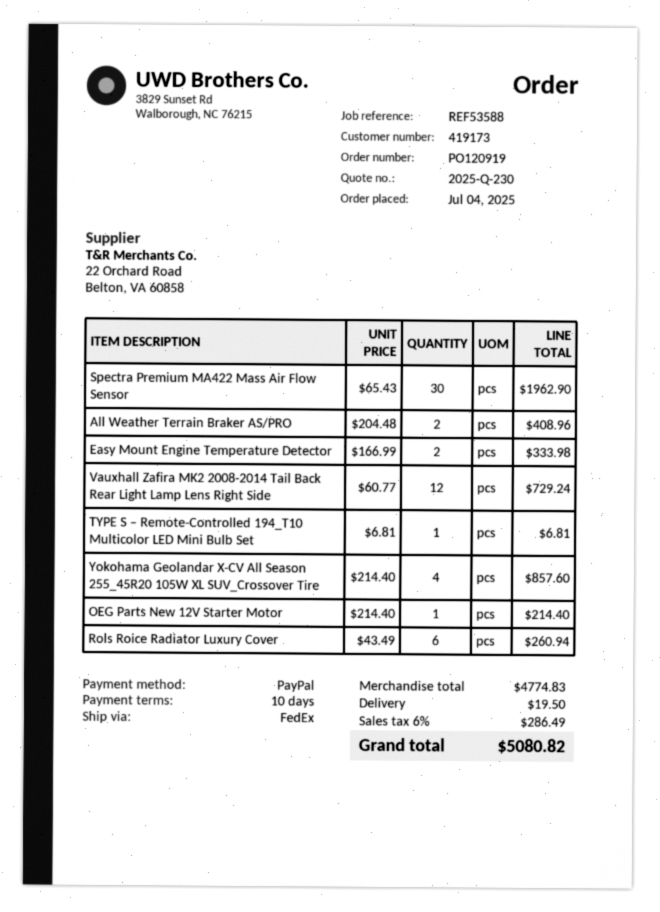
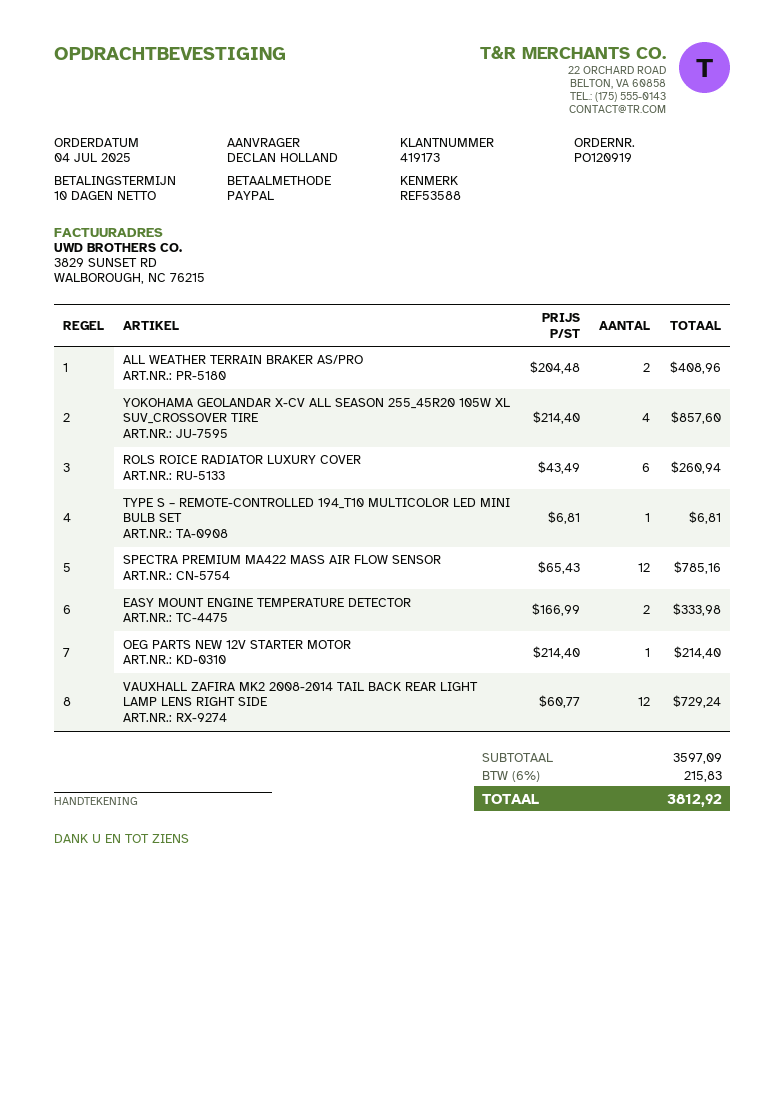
Spectra Premium MA422 Mass Air Flow Sensor: 30 x 65.43 = 1962.90 -> 12 x 65.43 = 785.16
subtotal: 4774.83 -> 3597.09
shipping: 19.50 -> none
tax: 6% = 286.49 -> 6% = 215.83
total: 5080.82 -> 3812.92

